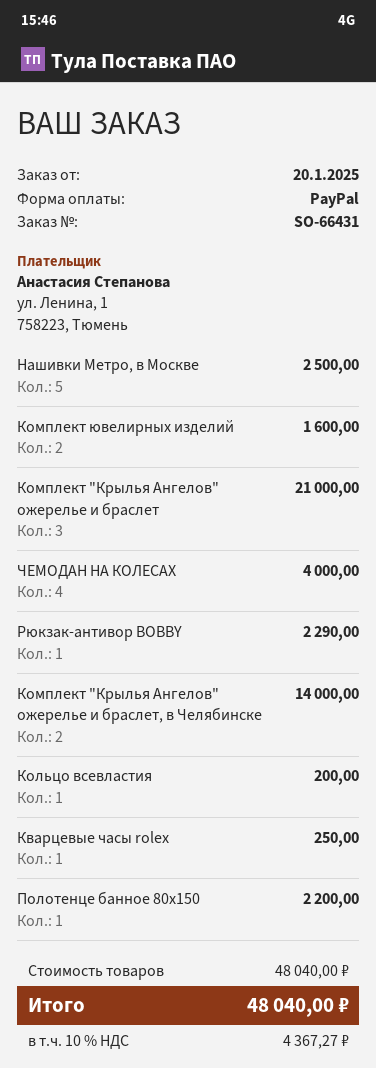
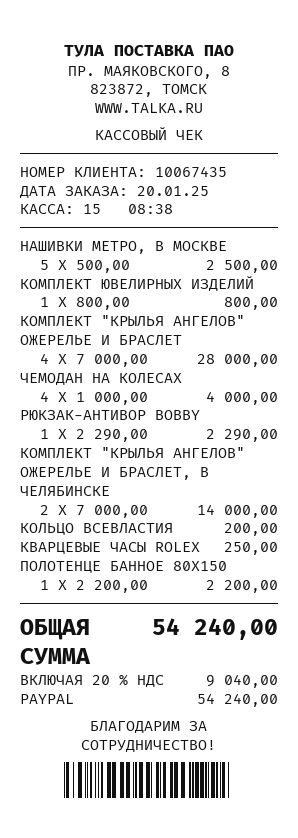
Комплект ювелирных изделий: 2 for 1600.00 -> 1 for 800.00
Комплект "Крылья Ангелов" ожерелье и браслет: 3 for 21000.00 -> 4 for 28000.00
tax: 10% = 4367.27 -> 20% = 9040.00
total: 48040.00 -> 54240.00

